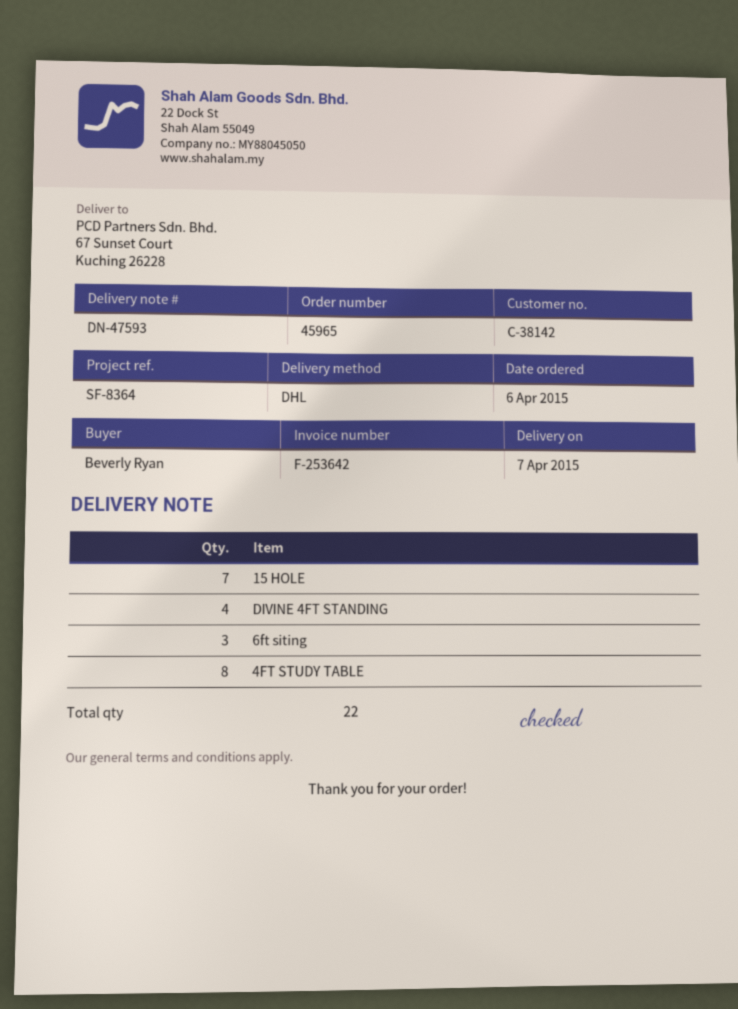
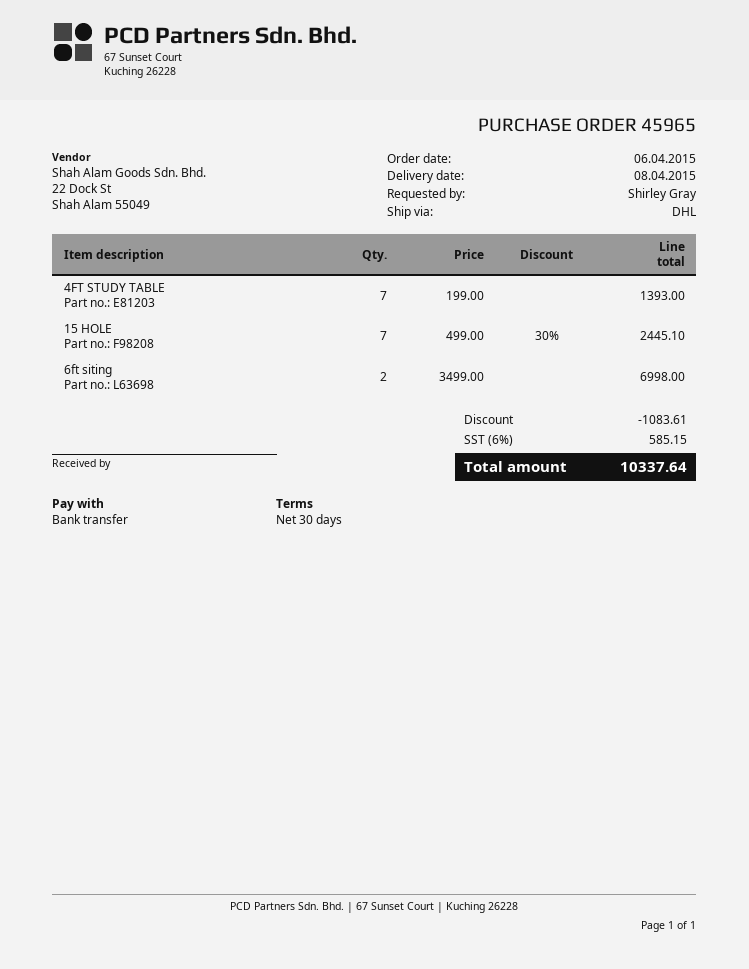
delivery date: 2015-04-07 -> 2015-04-08
ordered by: Beverly Ryan -> Shirley Gray
DIVINE 4FT STANDING: 4 -> none
6ft siting: 3 -> 2
4FT STUDY TABLE: 8 -> 7

